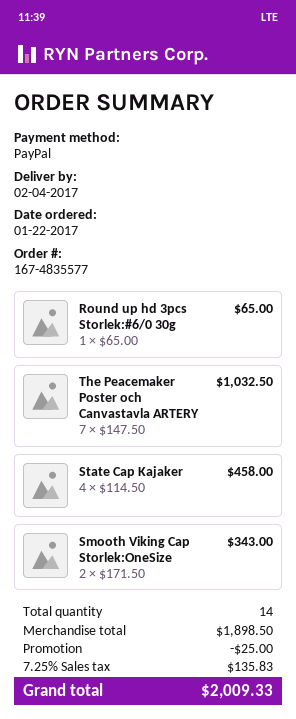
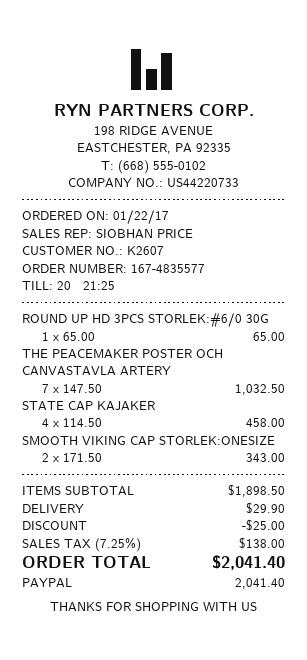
shipping: none -> 29.90
tax: 7.25% = 135.83 -> 7.25% = 138.00
total: 2009.33 -> 2041.40

